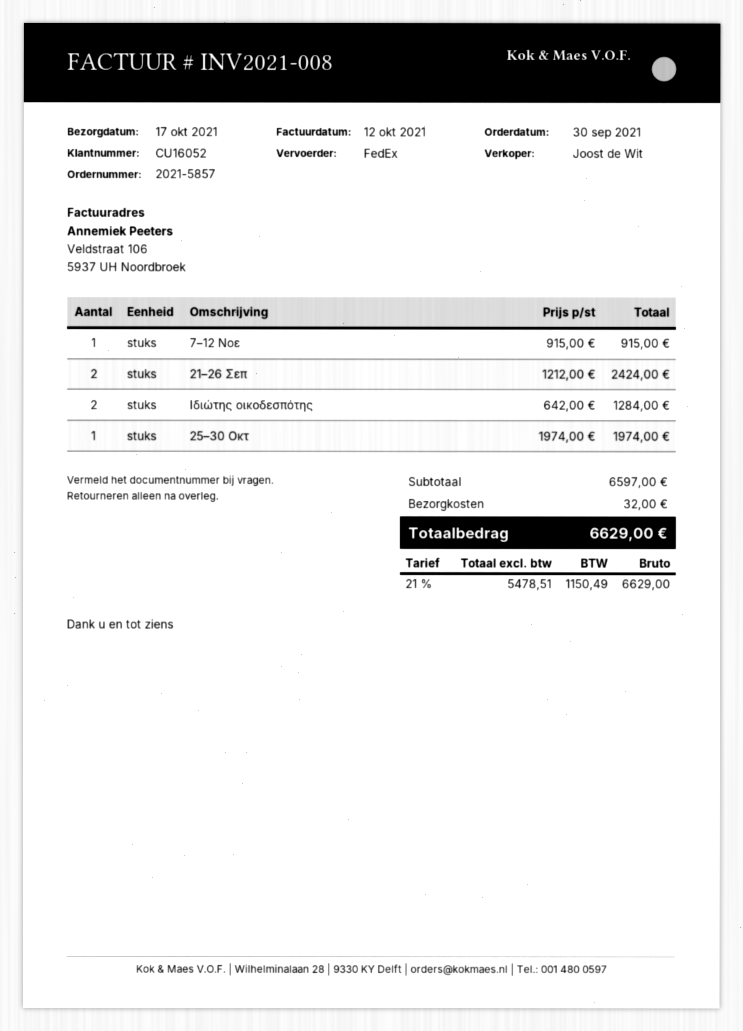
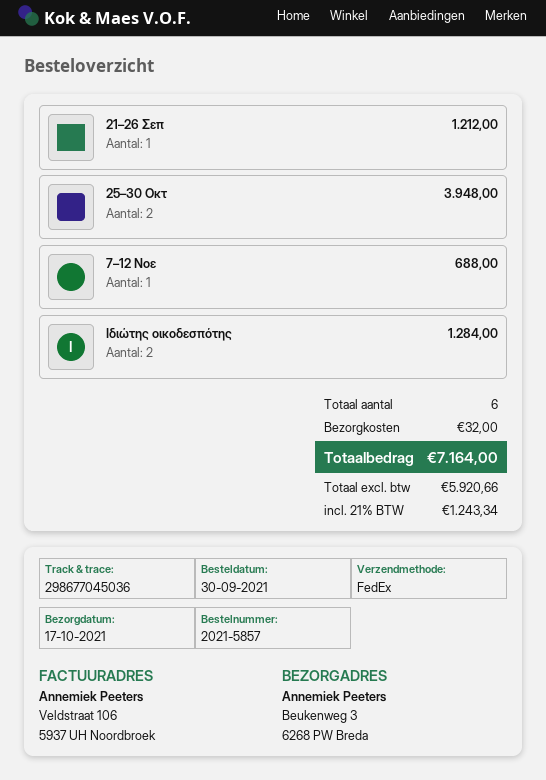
7–12 Νοε: 1 for 915.00 -> 1 for 688.00
21–26 Σεπ: 2 for 2424.00 -> 1 for 1212.00
25–30 Οκτ: 1 for 1974.00 -> 2 for 3948.00
net: 5478.51 -> 5920.66
tax: 21% = 1150.49 -> 21% = 1243.34
total: 6629.00 -> 7164.00

